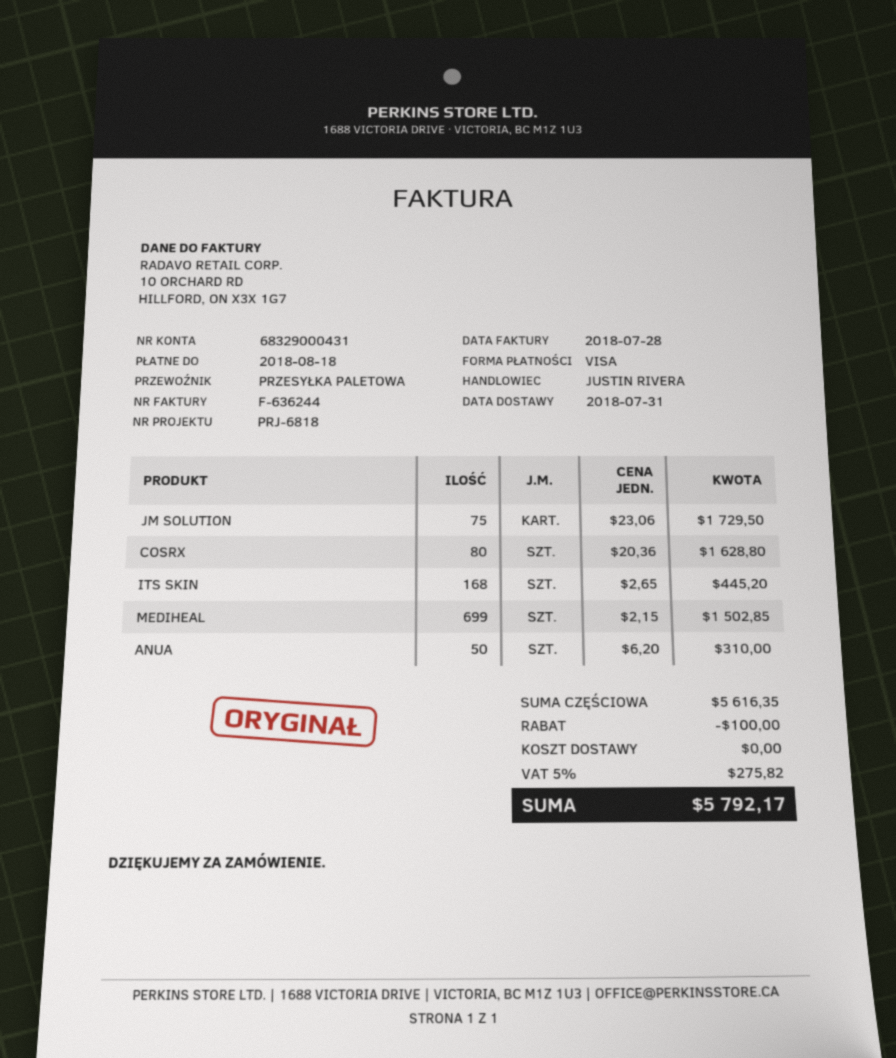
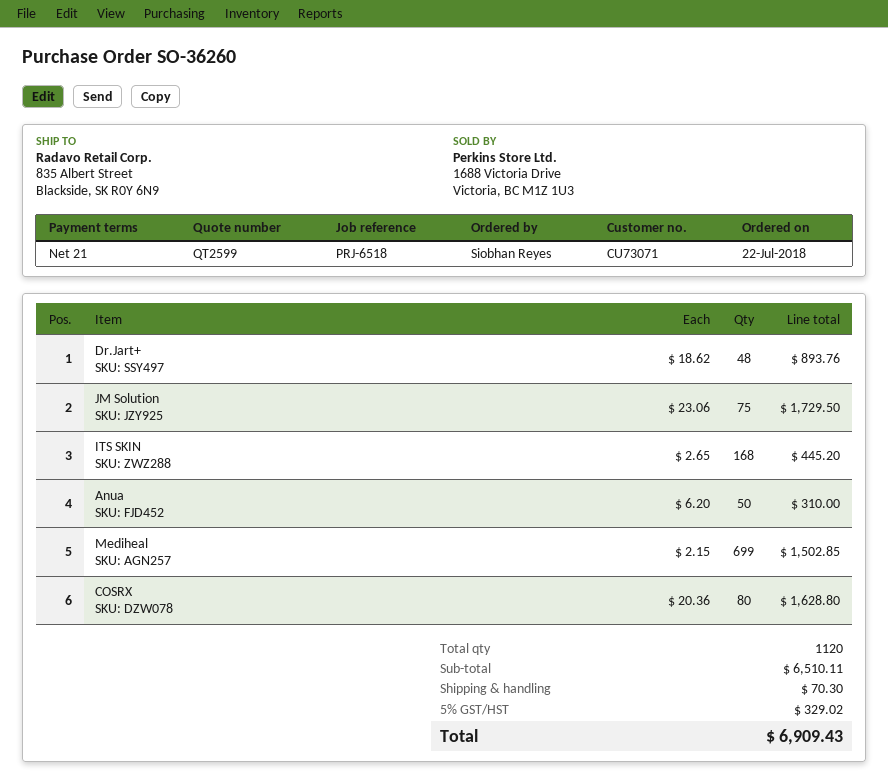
reference: PRJ-6818 -> PRJ-6518
Dr.Jart+: none -> 48 x 18.62 = 893.76
subtotal: 5616.35 -> 6510.11
discount: 100.00 -> none
shipping: 0.00 -> 70.30
tax: 5% = 275.82 -> 5% = 329.02
total: 5792.17 -> 6909.43

